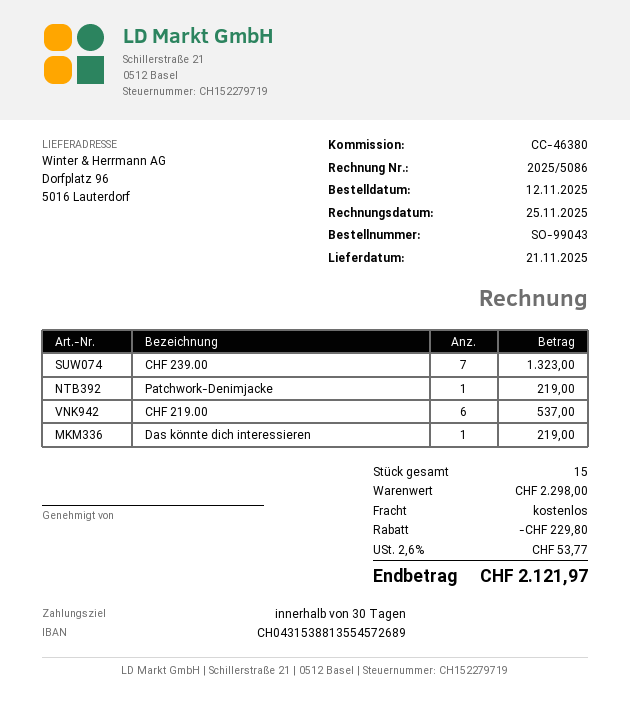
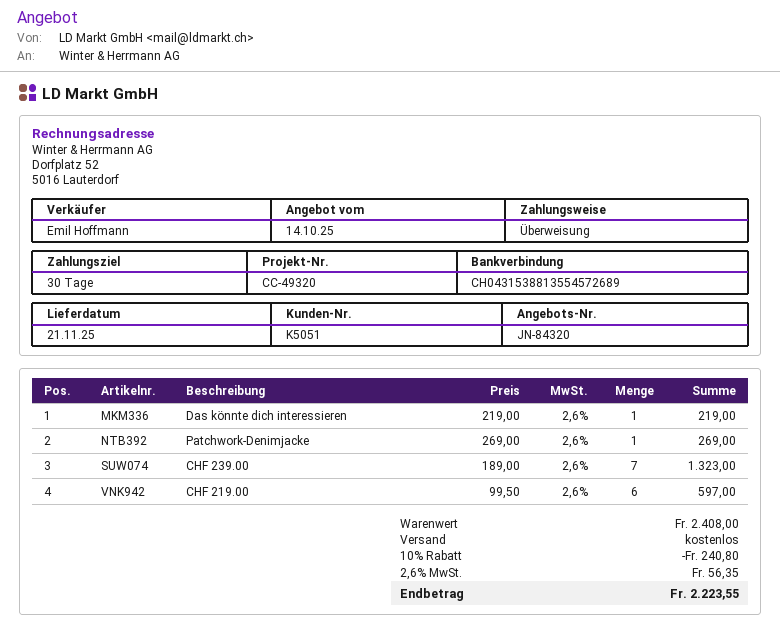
reference: CC-46380 -> CC-49320
Patchwork-Denimjacke: 1 for 219.00 -> 1 for 269.00
CHF 219.00: 6 for 537.00 -> 6 for 597.00
subtotal: 2298.00 -> 2408.00
discount: 229.80 -> 240.80
tax: 2.6% = 53.77 -> 2.6% = 56.35
total: 2121.97 -> 2223.55

